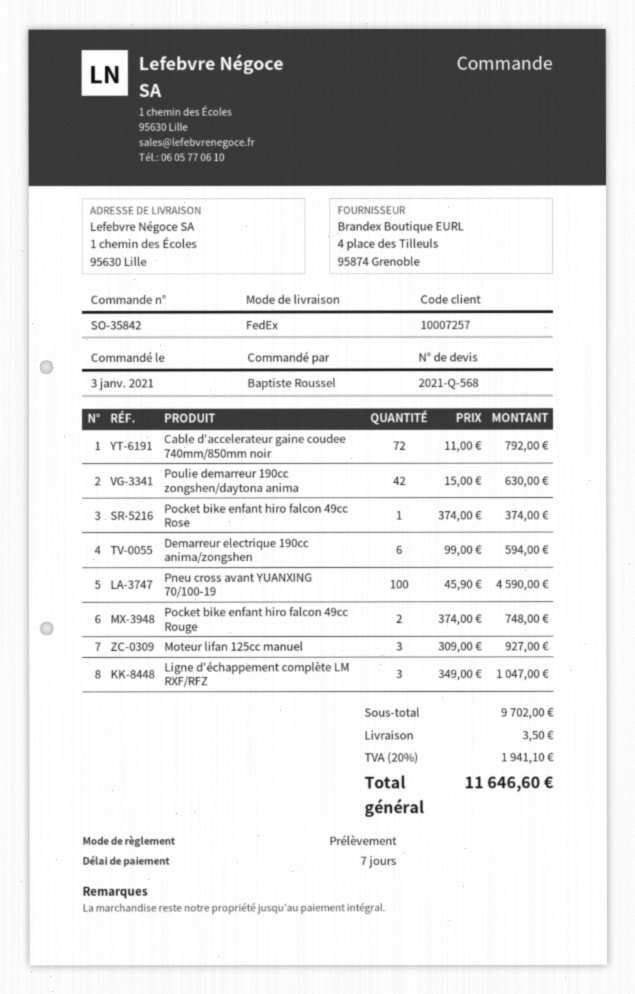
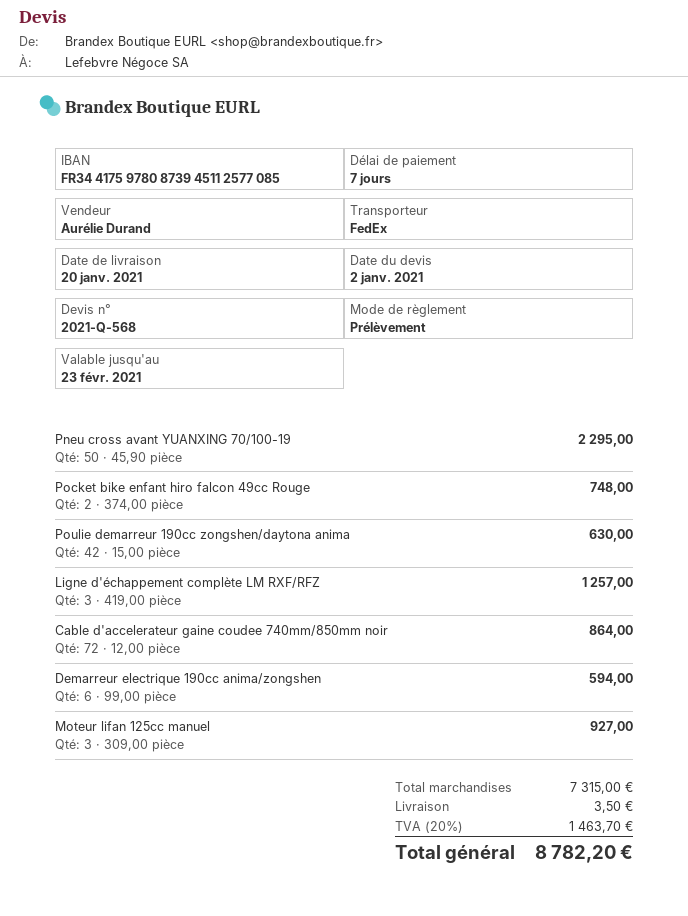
Cable d'accelerateur gaine coudee 740mm/850mm noir: 72 x 11.00 = 792.00 -> 72 x 12.00 = 864.00
Pocket bike enfant hiro falcon 49cc Rose: 1 x 374.00 = 374.00 -> none
Pneu cross avant YUANXING 70/100-19: 100 x 45.90 = 4590.00 -> 50 x 45.90 = 2295.00
Ligne d'échappement complète LM RXF/RFZ: 3 x 349.00 = 1047.00 -> 3 x 419.00 = 1257.00
subtotal: 9702.00 -> 7315.00
tax: 20% = 1941.10 -> 20% = 1463.70
total: 11646.60 -> 8782.20

